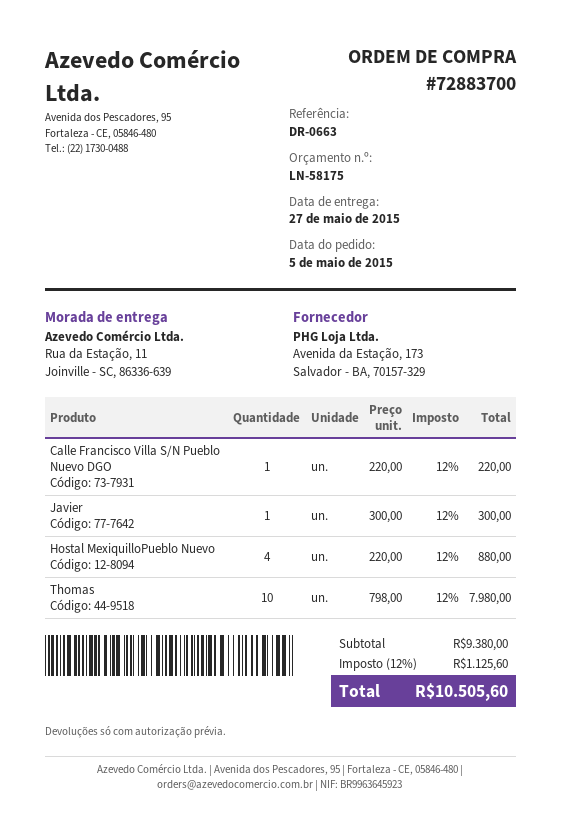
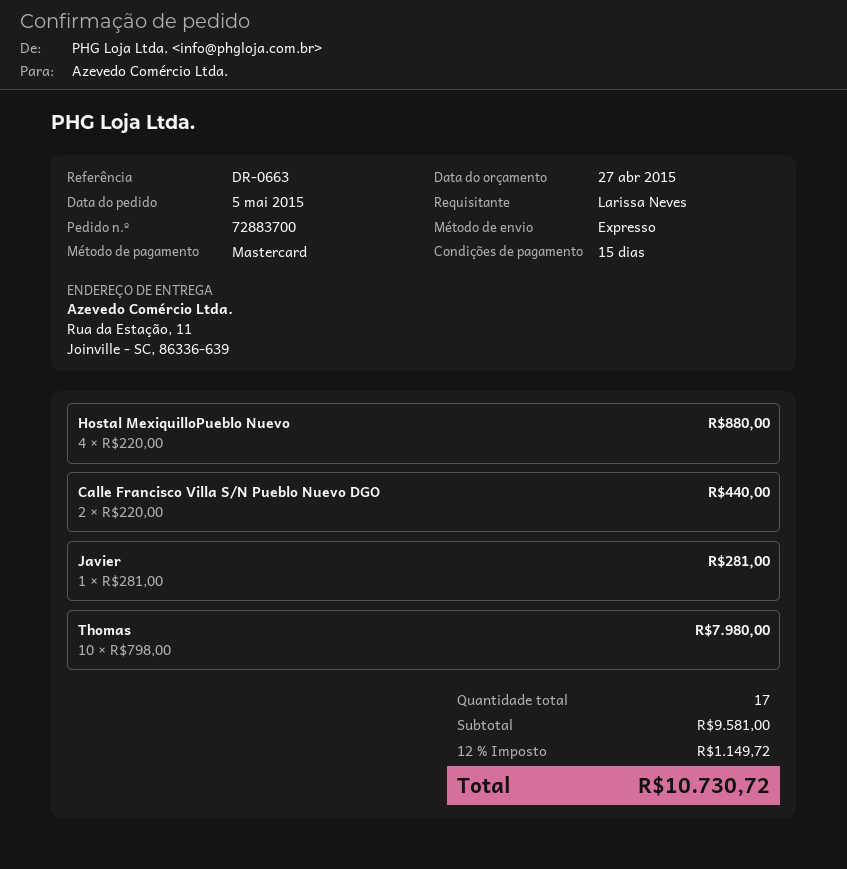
Calle Francisco Villa S/N Pueblo Nuevo DGO: 1 x 220.00 = 220.00 -> 2 x 220.00 = 440.00
Javier: 1 x 300.00 = 300.00 -> 1 x 281.00 = 281.00
subtotal: 9380.00 -> 9581.00
tax: 12% = 1125.60 -> 12% = 1149.72
total: 10505.60 -> 10730.72

